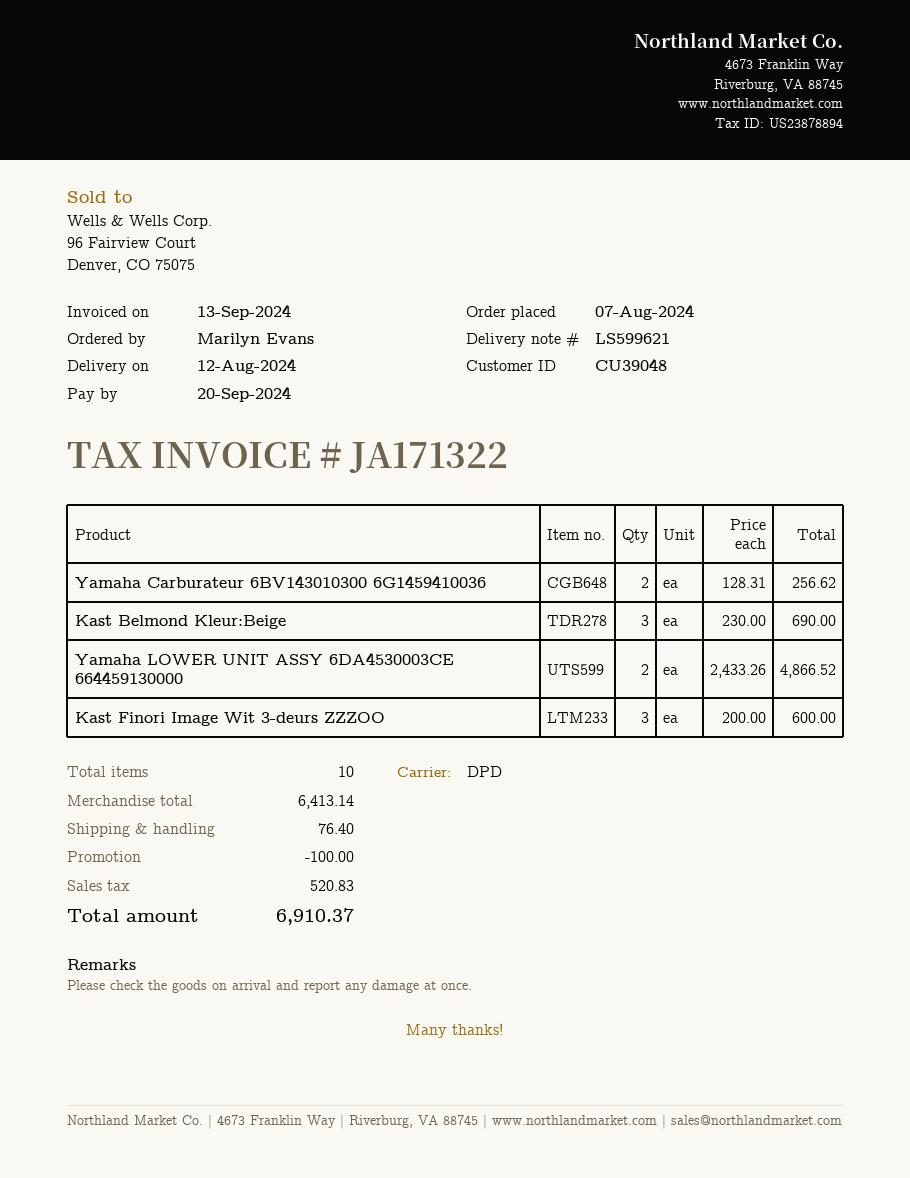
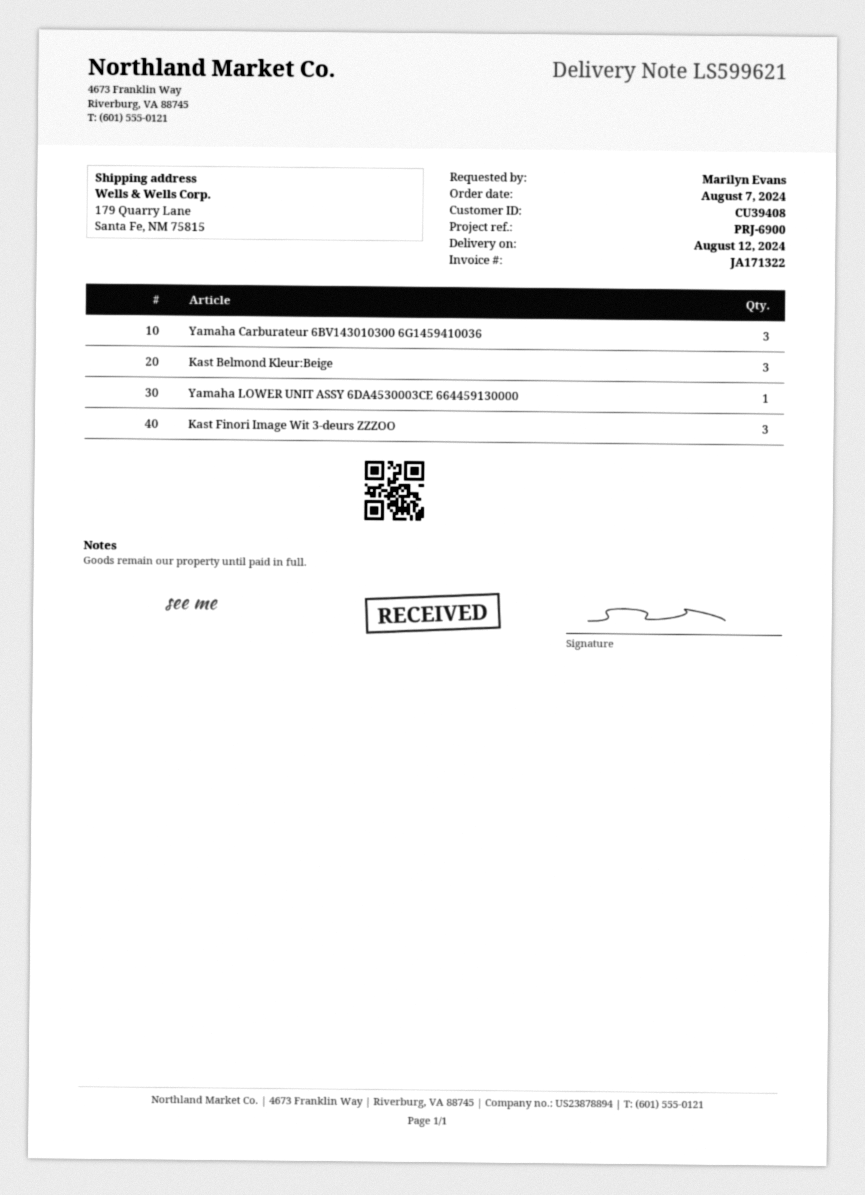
customer number: CU39048 -> CU39408
Yamaha Carburateur 6BV143010300 6G1459410036: 2 -> 3
Yamaha LOWER UNIT ASSY 6DA4530003CE 664459130000: 2 -> 1

